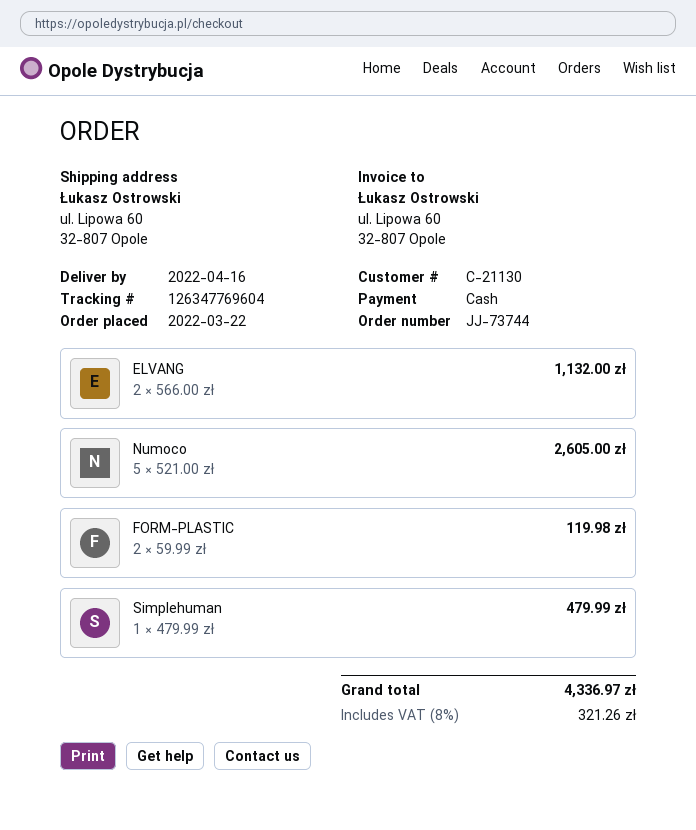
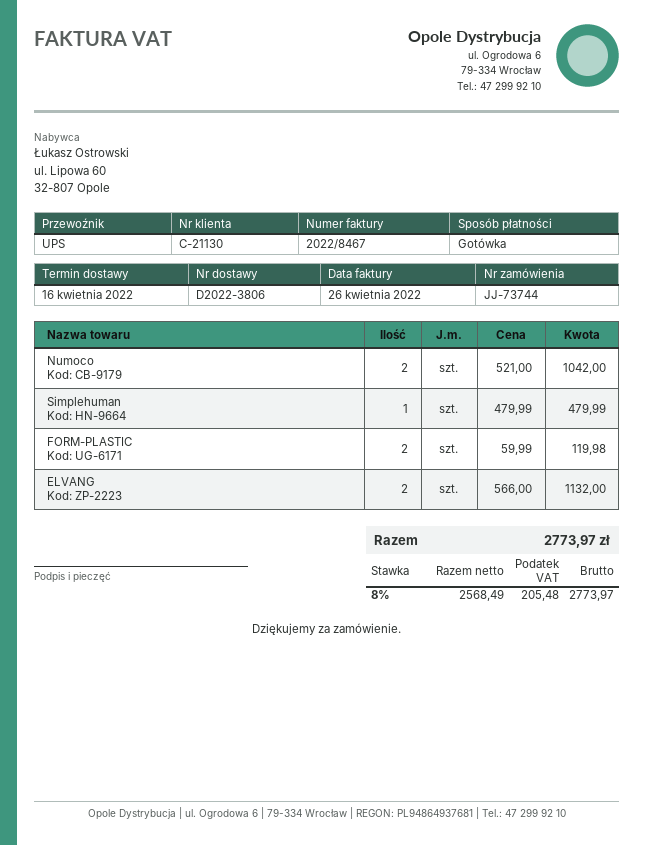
Numoco: 5 x 521.00 = 2605.00 -> 2 x 521.00 = 1042.00
tax: 8% = 321.26 -> 8% = 205.48
total: 4336.97 -> 2773.97

